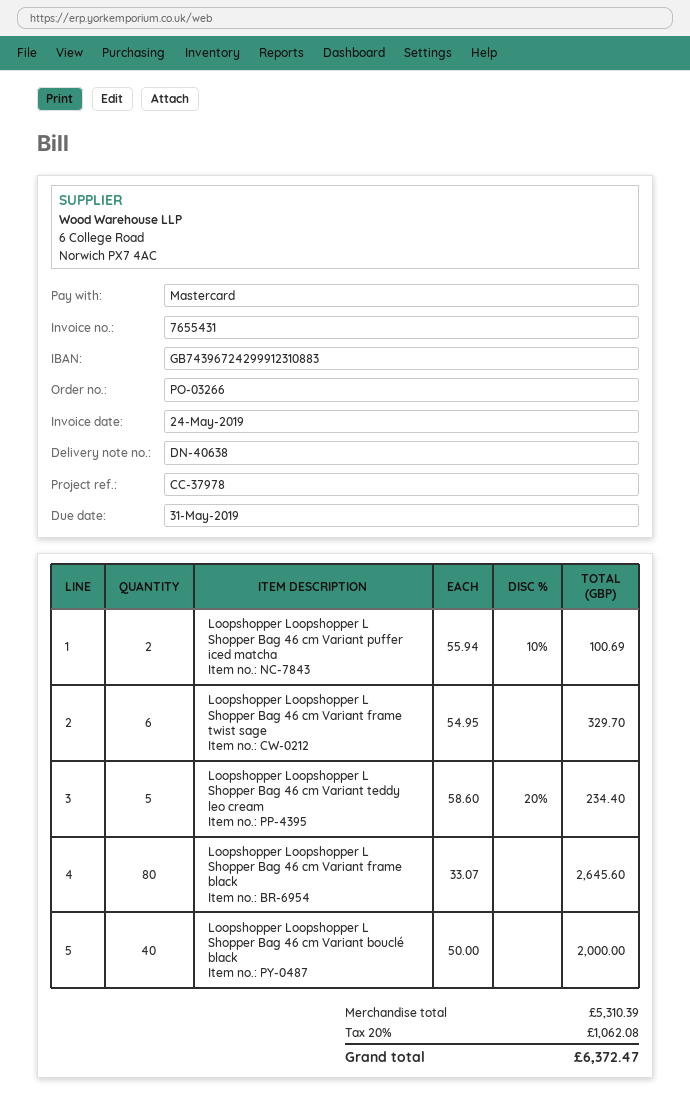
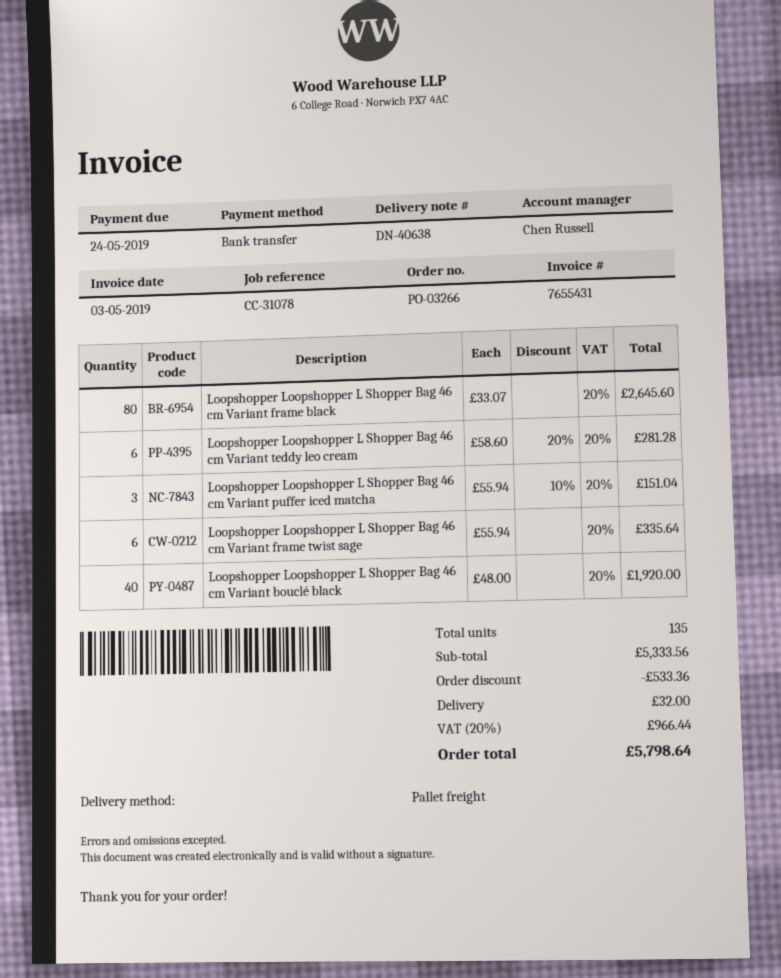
invoice date: 2019-05-24 -> 2019-05-03
due date: 2019-05-31 -> 2019-05-24
reference: CC-37978 -> CC-31078
payment method: Mastercard -> bank transfer
Loopshopper Loopshopper L Shopper Bag 46 cm Variant puffer iced matcha: 2 x 55.94 - 10% = 100.69 -> 3 x 55.94 - 10% = 151.04
Loopshopper Loopshopper L Shopper Bag 46 cm Variant frame twist sage: 6 x 54.95 = 329.70 -> 6 x 55.94 = 335.64
Loopshopper Loopshopper L Shopper Bag 46 cm Variant teddy leo cream: 5 x 58.60 - 20% = 234.40 -> 6 x 58.60 - 20% = 281.28
Loopshopper Loopshopper L Shopper Bag 46 cm Variant bouclé black: 40 x 50.00 = 2000.00 -> 40 x 48.00 = 1920.00
subtotal: 5310.39 -> 5333.56
discount: none -> 533.36
shipping: none -> 32.00
tax: 20% = 1062.08 -> 20% = 966.44
total: 6372.47 -> 5798.64

